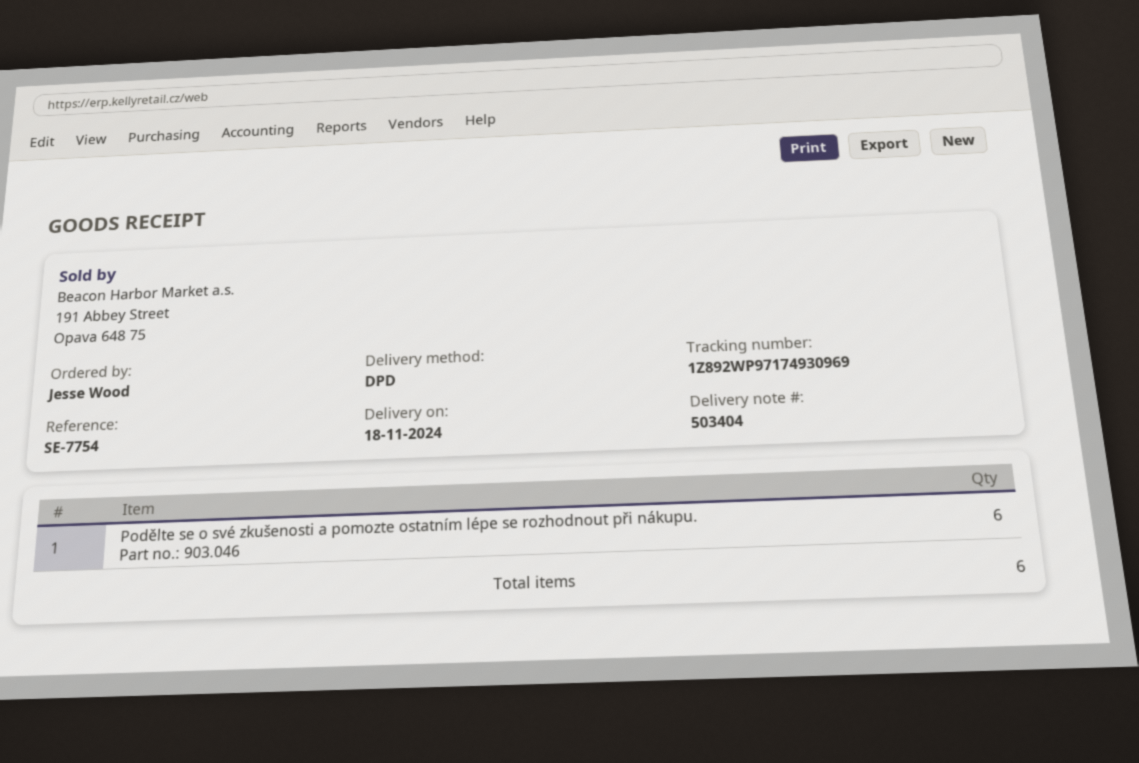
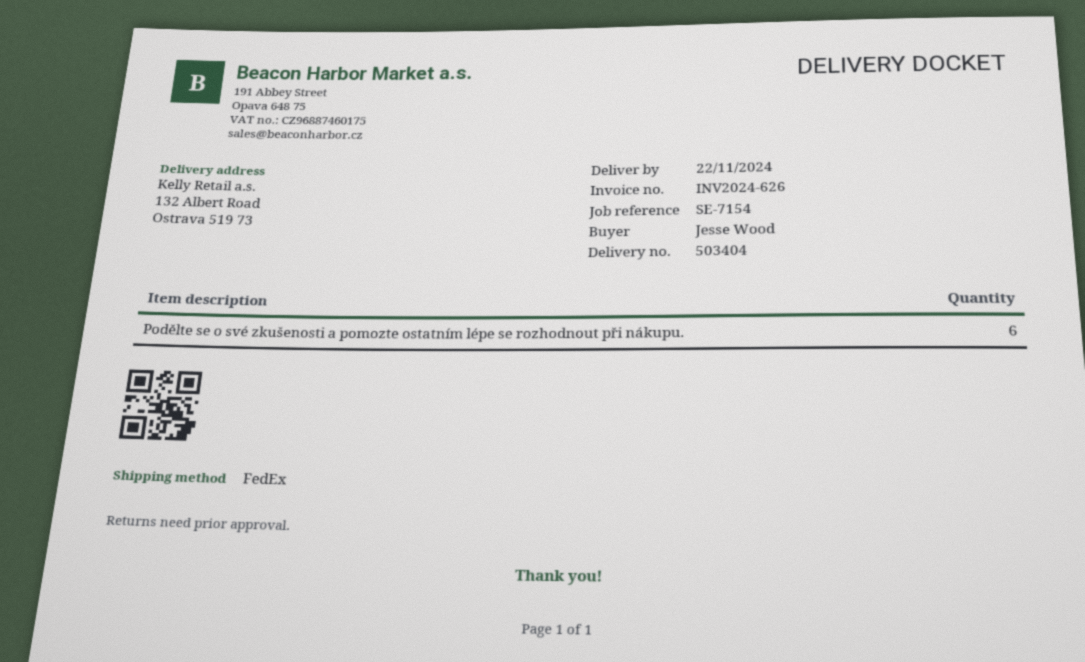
delivery date: 2024-11-18 -> 2024-11-22
reference: SE-7754 -> SE-7154
shipping method: DPD -> FedEx

